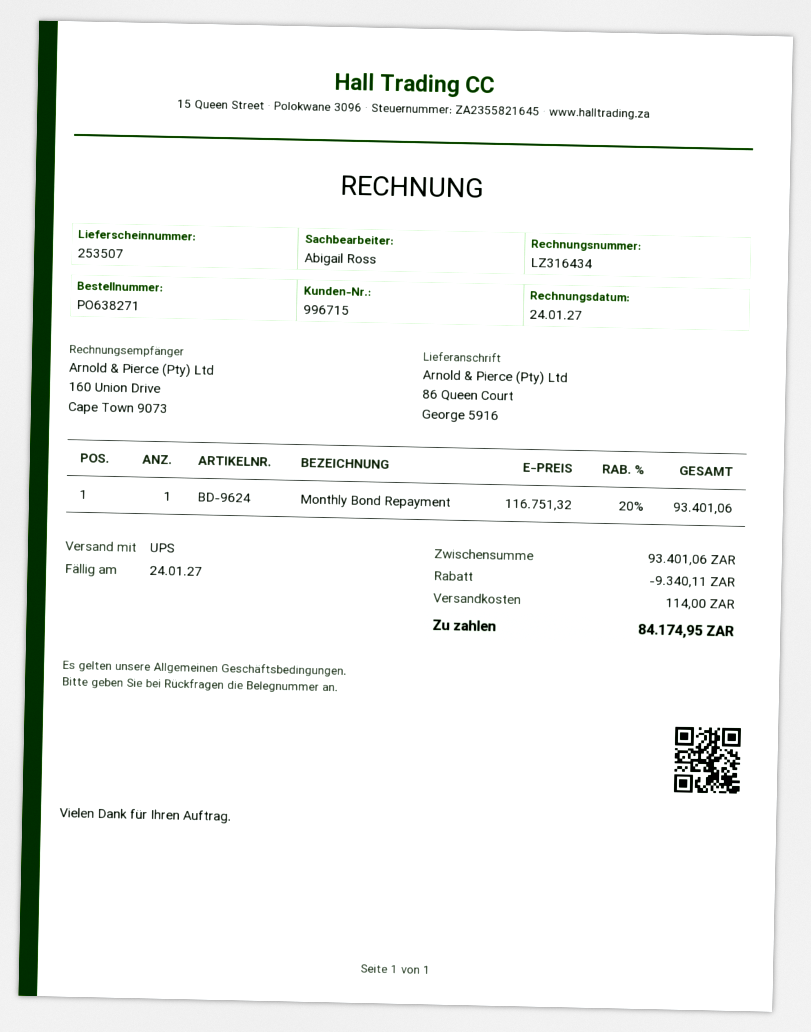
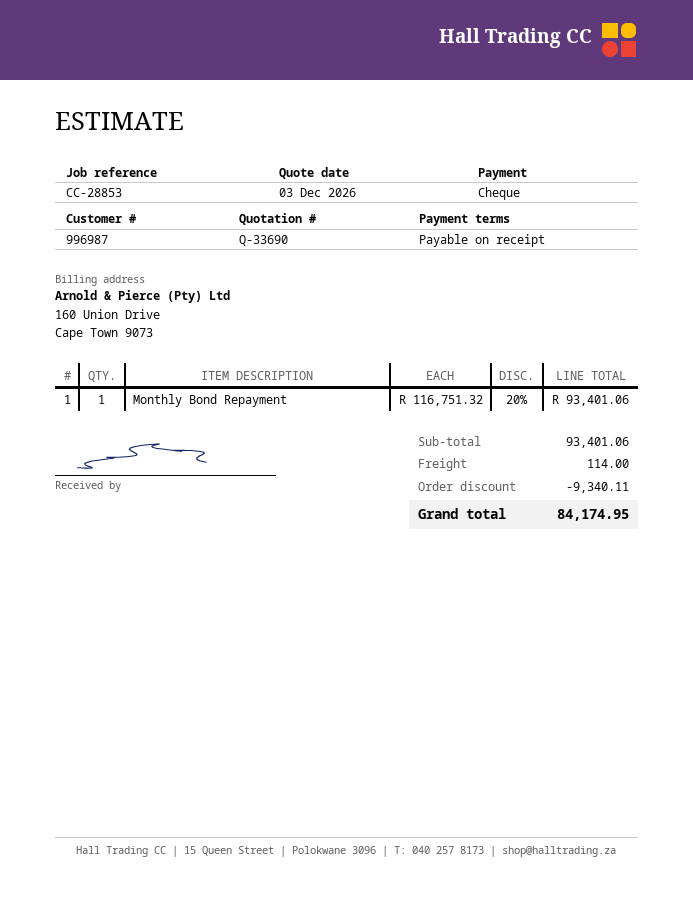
customer number: 996715 -> 996987

